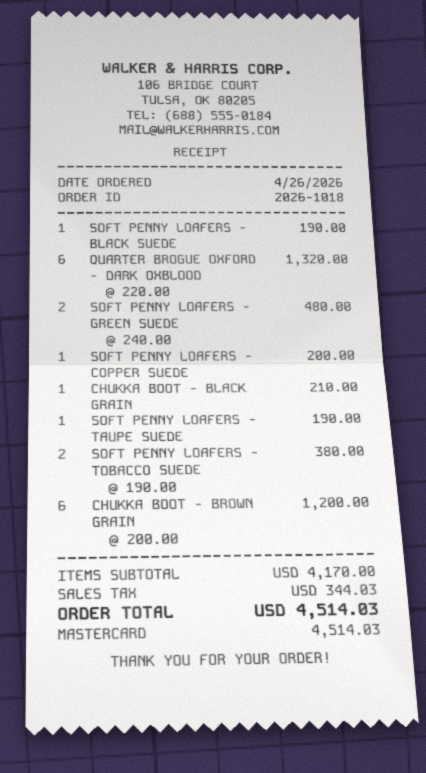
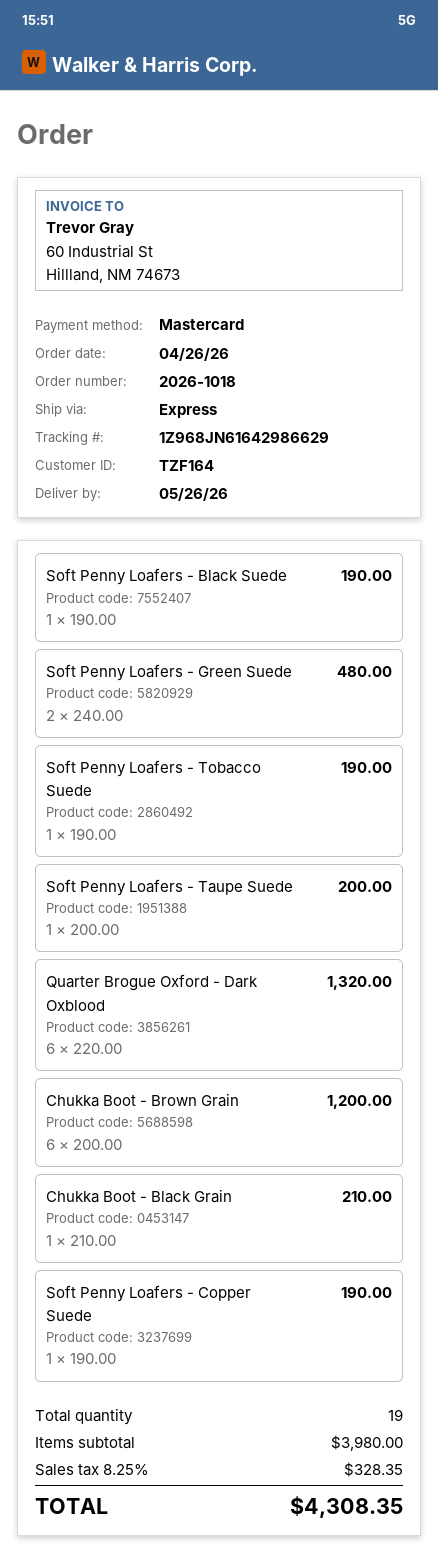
SOFT PENNY LOAFERS - COPPER SUEDE: 1 x 200.00 = 200.00 -> 1 x 190.00 = 190.00
SOFT PENNY LOAFERS - TAUPE SUEDE: 1 x 190.00 = 190.00 -> 1 x 200.00 = 200.00
SOFT PENNY LOAFERS - TOBACCO SUEDE: 2 x 190.00 = 380.00 -> 1 x 190.00 = 190.00
subtotal: 4170.00 -> 3980.00
tax: 344.03 -> 328.35
total: 4514.03 -> 4308.35

